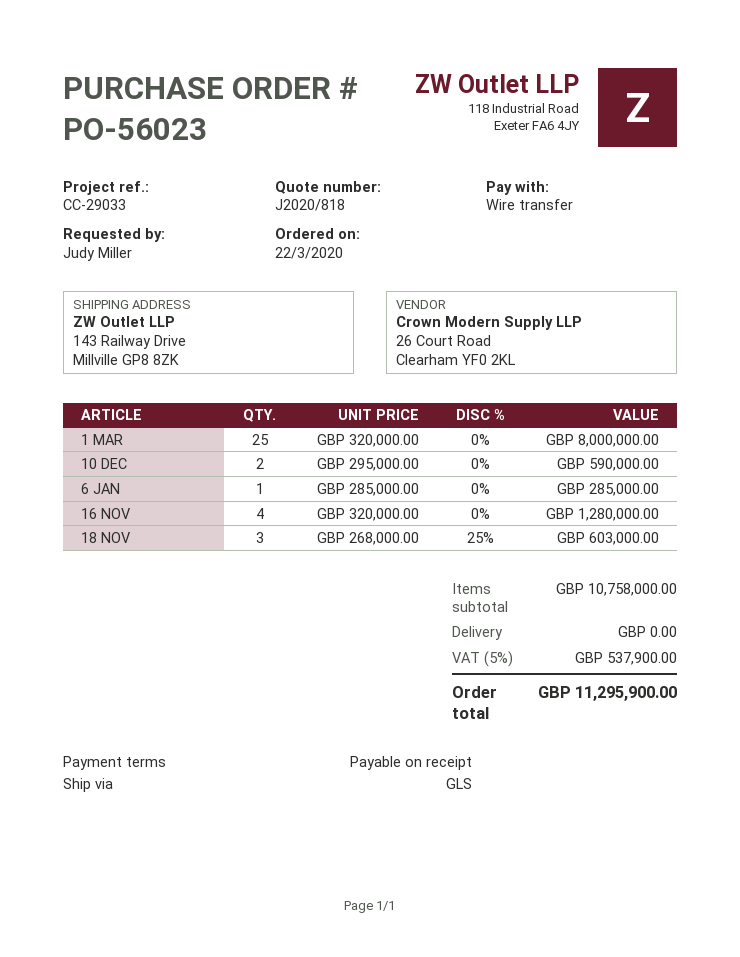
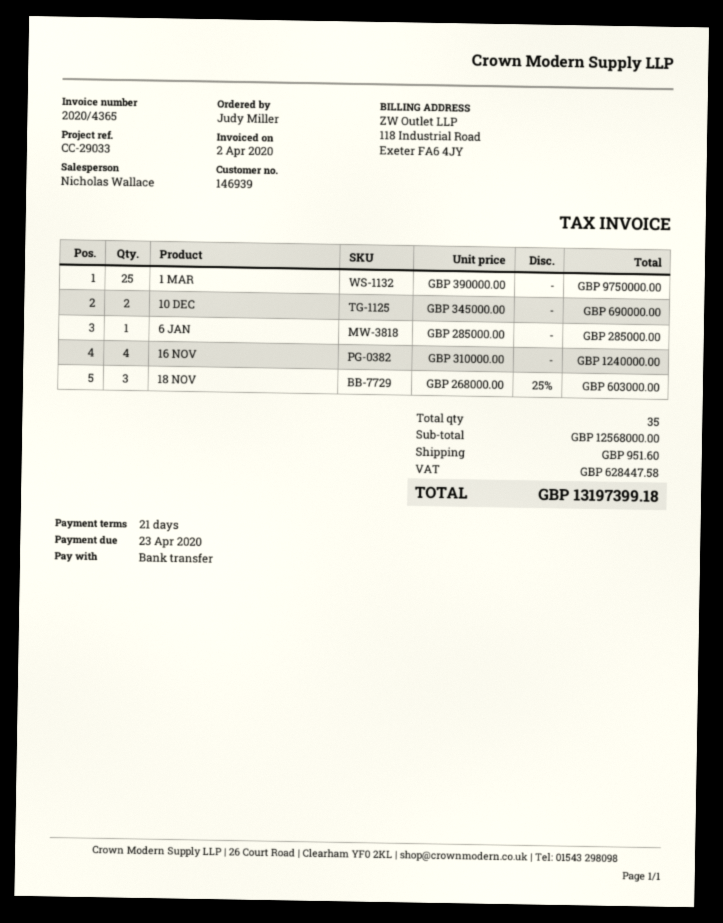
payment terms: on receipt -> 21 days
1 MAR: 25 x 320000.00 = 8000000.00 -> 25 x 390000.00 = 9750000.00
10 DEC: 2 x 295000.00 = 590000.00 -> 2 x 345000.00 = 690000.00
16 NOV: 4 x 320000.00 = 1280000.00 -> 4 x 310000.00 = 1240000.00
subtotal: 10758000.00 -> 12568000.00
shipping: 0.00 -> 951.60
tax: 537900.00 -> 628447.58
total: 11295900.00 -> 13197399.18

